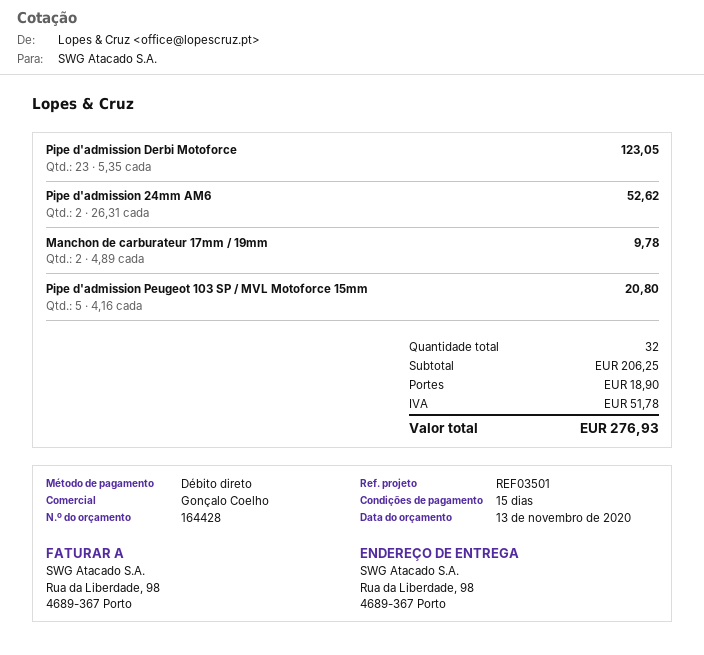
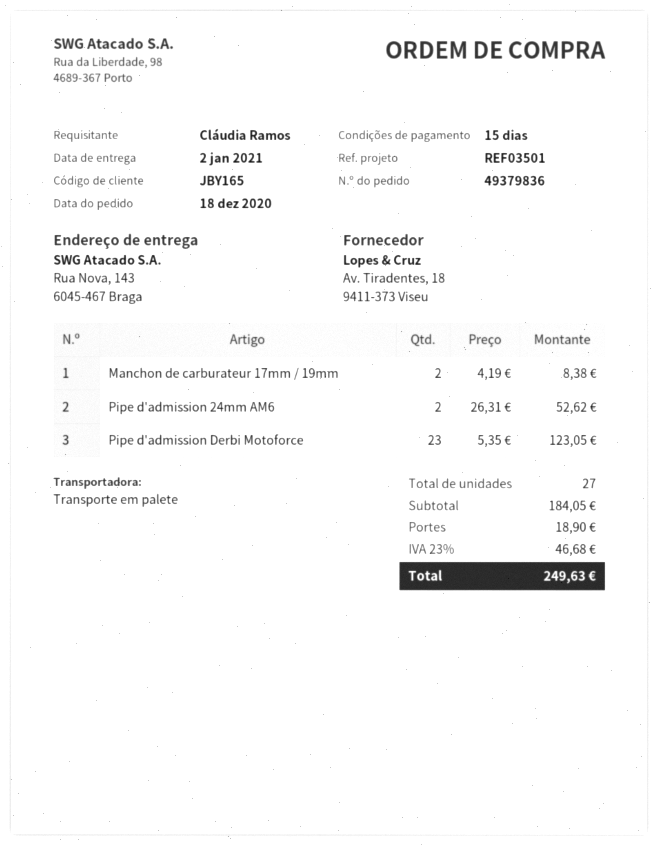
ship to: Rua da Liberdade, 98, 4689-367 Porto -> Rua Nova, 143, 6045-467 Braga
Manchon de carburateur 17mm / 19mm: 2 x 4.89 = 9.78 -> 2 x 4.19 = 8.38
Pipe d'admission Peugeot 103 SP / MVL Motoforce 15mm: 5 x 4.16 = 20.80 -> none
total quantity: 32 -> 27
subtotal: 206.25 -> 184.05
tax: 51.78 -> 46.68
total: 276.93 -> 249.63

